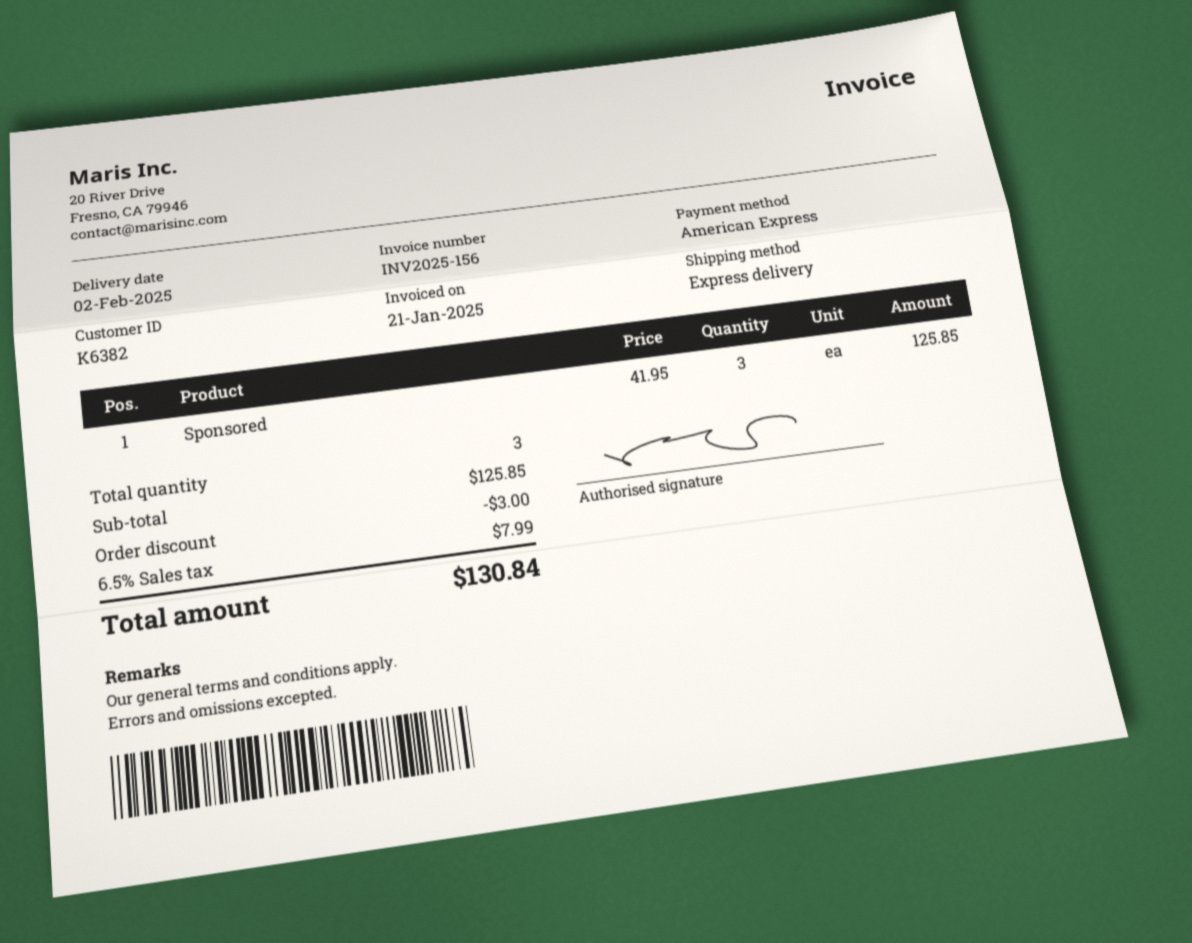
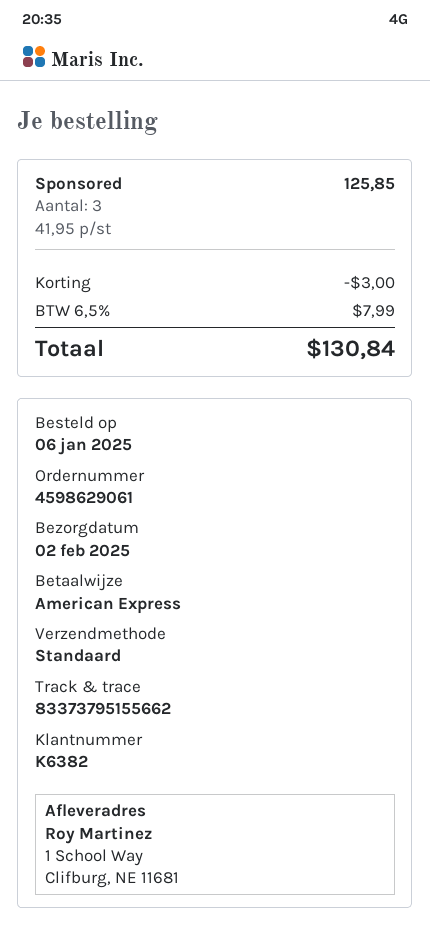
shipping method: express -> standard

